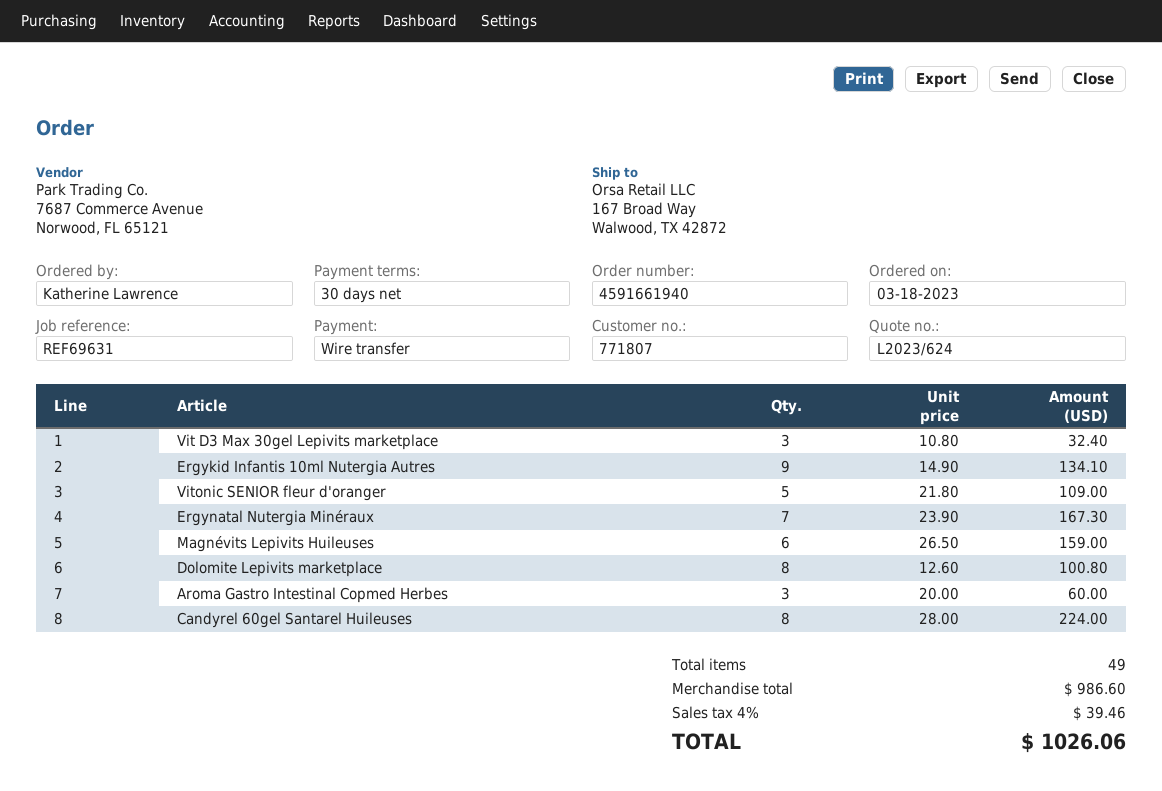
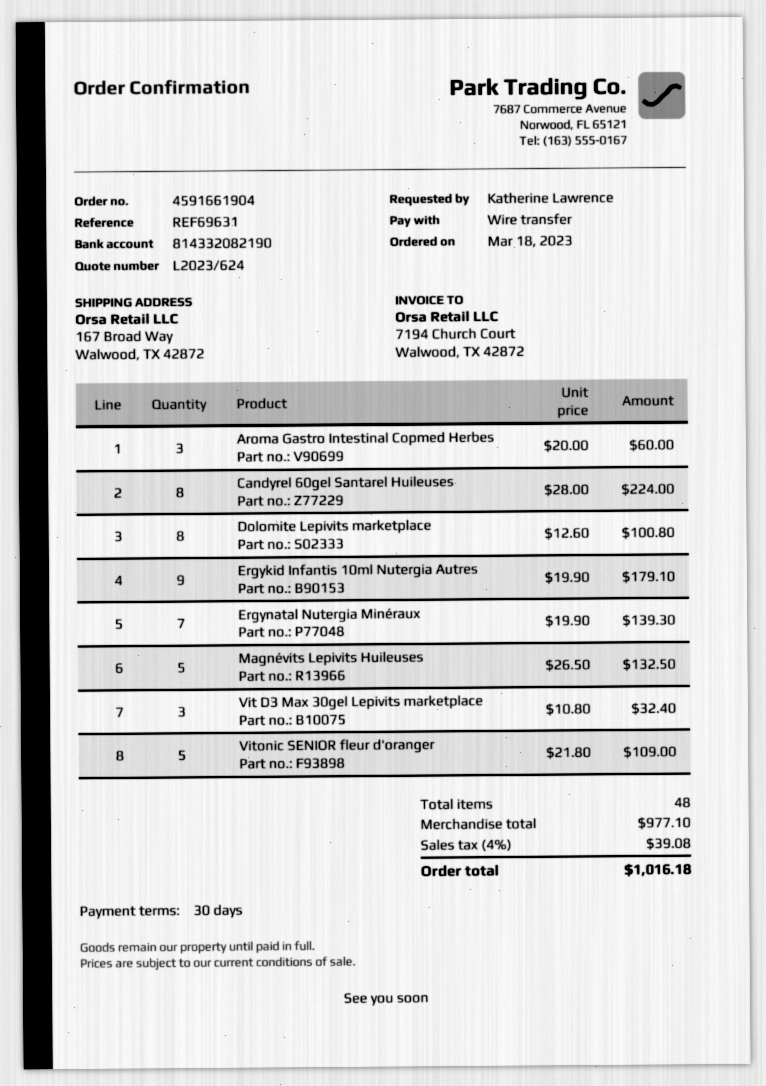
order number: 4591661940 -> 4591661904
Ergykid Infantis 10ml Nutergia Autres: 9 x 14.90 = 134.10 -> 9 x 19.90 = 179.10
Ergynatal Nutergia Minéraux: 7 x 23.90 = 167.30 -> 7 x 19.90 = 139.30
Magnévits Lepivits Huileuses: 6 x 26.50 = 159.00 -> 5 x 26.50 = 132.50
total quantity: 49 -> 48
subtotal: 986.60 -> 977.10
tax: 4% = 39.46 -> 4% = 39.08
total: 1026.06 -> 1016.18

